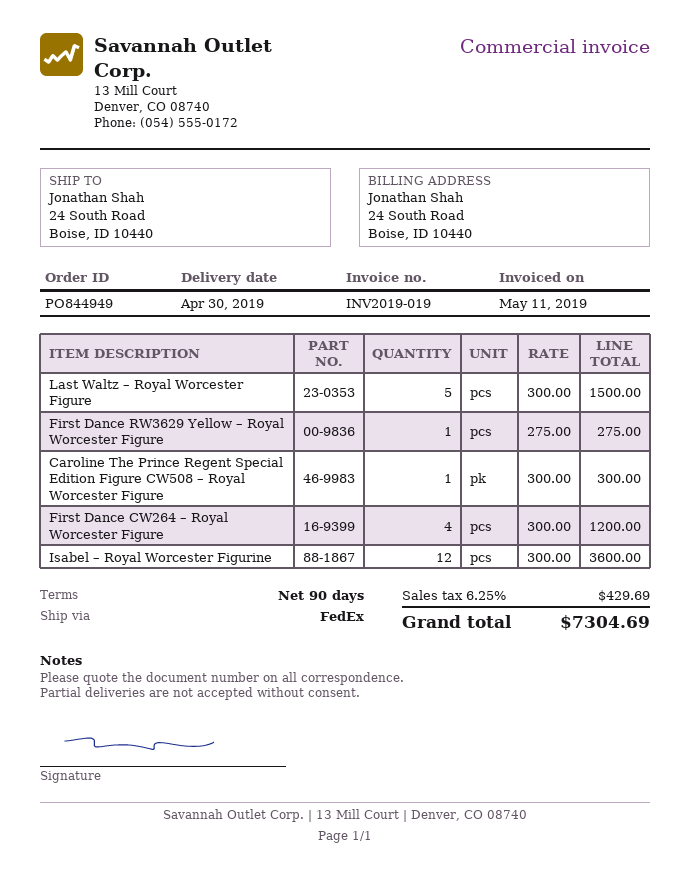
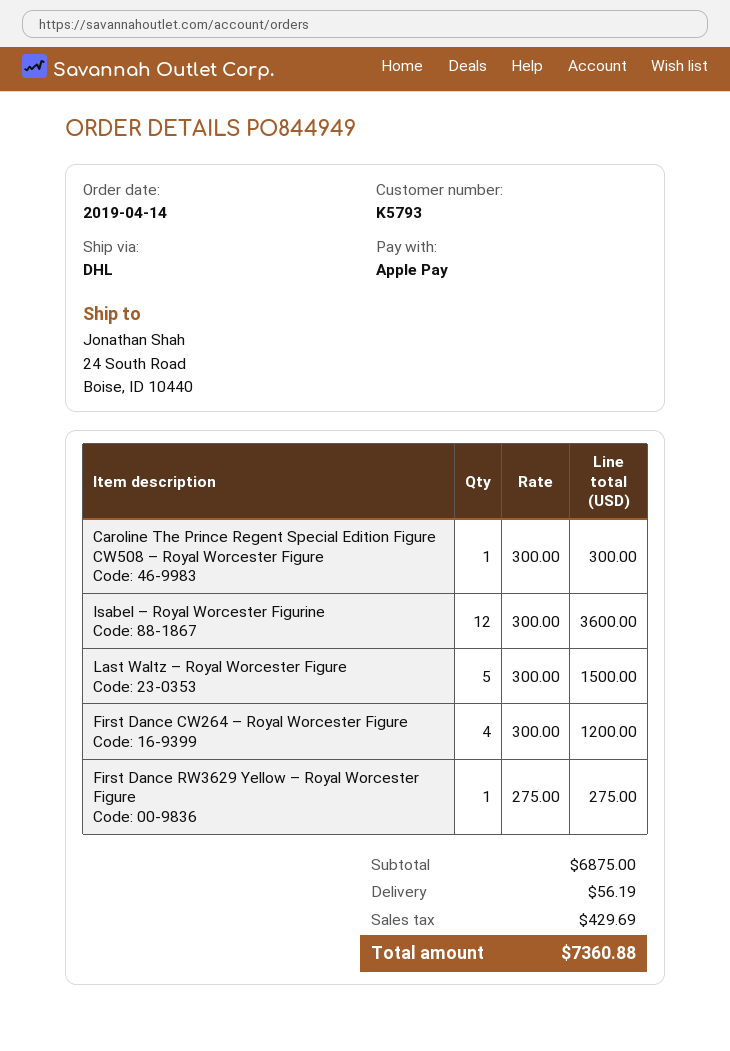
shipping method: FedEx -> DHL
shipping: none -> 56.19
total: 7304.69 -> 7360.88

